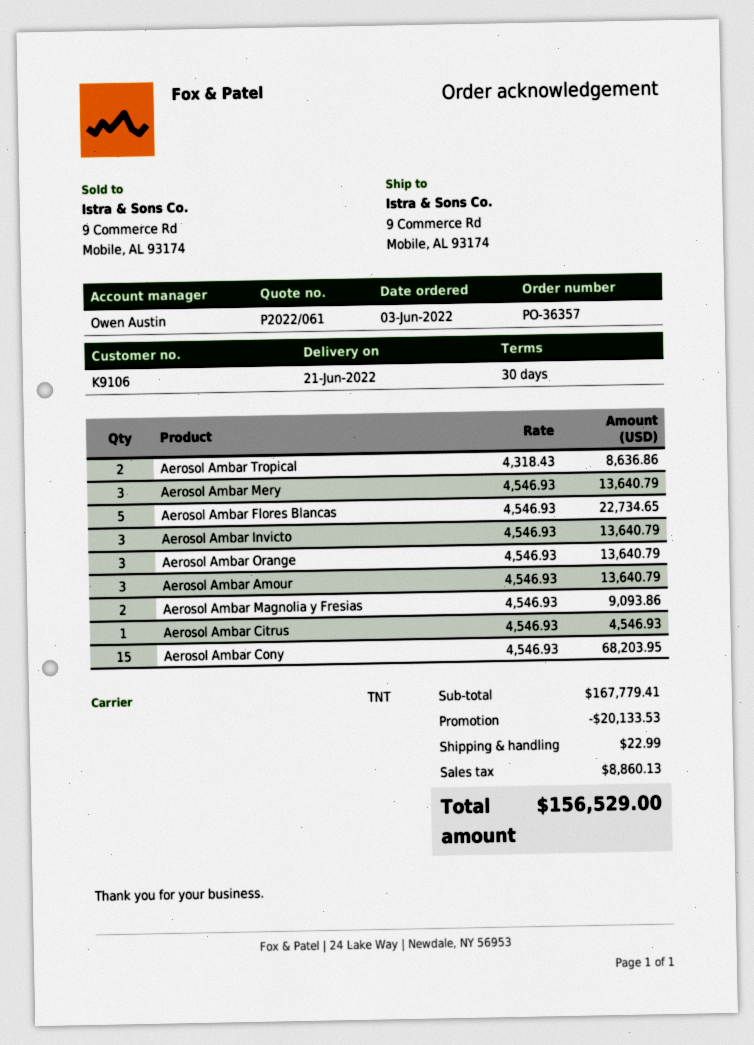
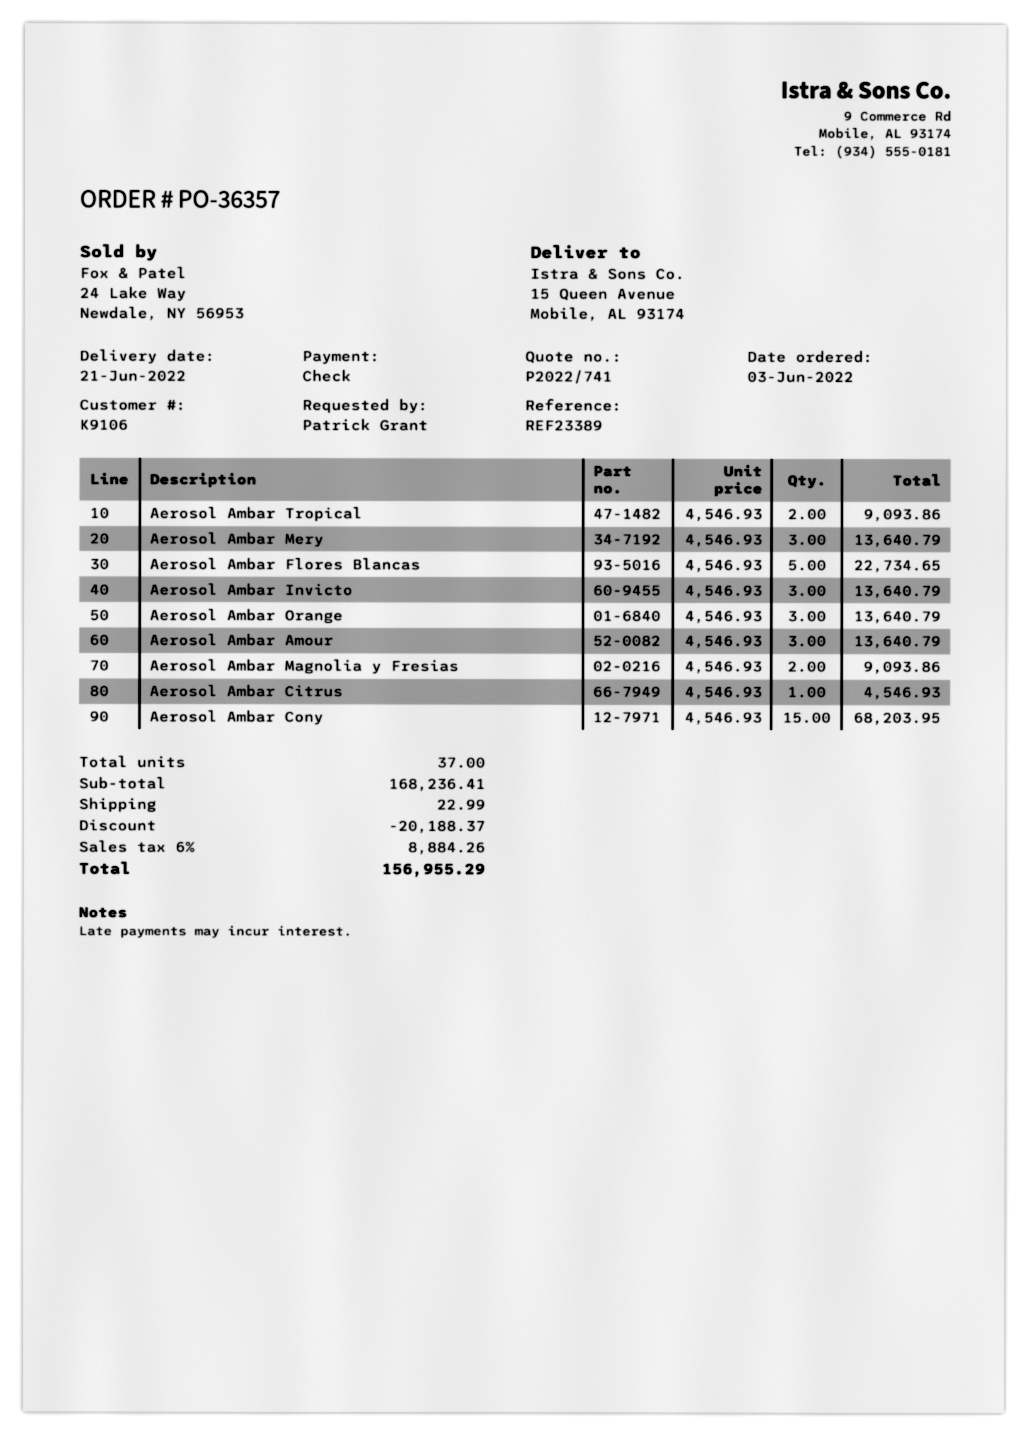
quote number: P2022/061 -> P2022/741
ship to: 9 Commerce Rd, Mobile, AL 93174 -> 15 Queen Avenue, Mobile, AL 93174
Aerosol Ambar Tropical: 2 x 4318.43 = 8636.86 -> 2 x 4546.93 = 9093.86
subtotal: 167779.41 -> 168236.41
discount: 20133.53 -> 20188.37
tax: 8860.13 -> 8884.26
total: 156529.00 -> 156955.29

